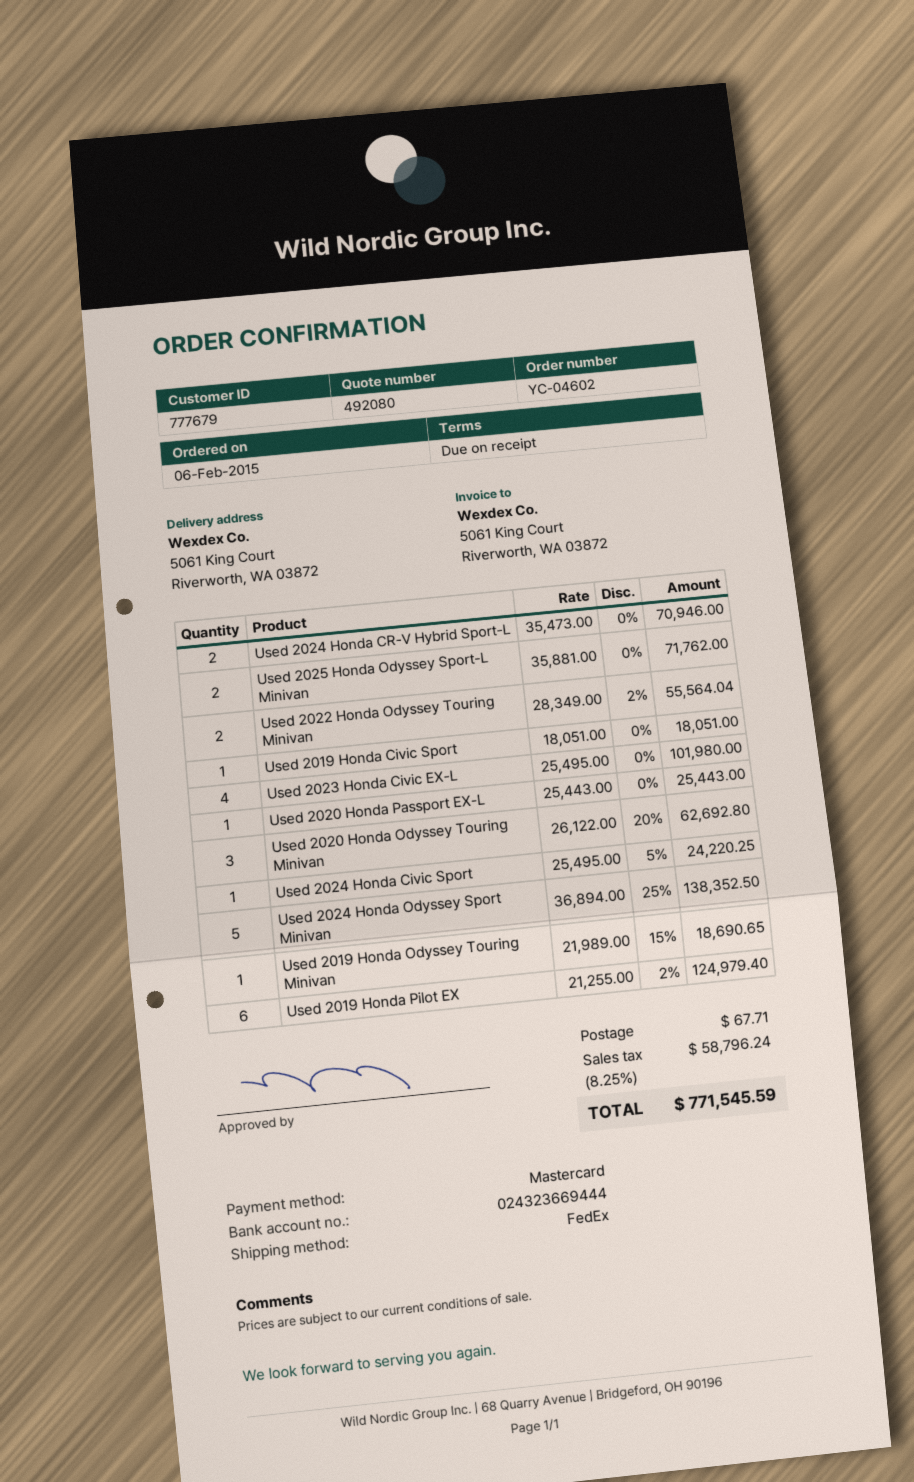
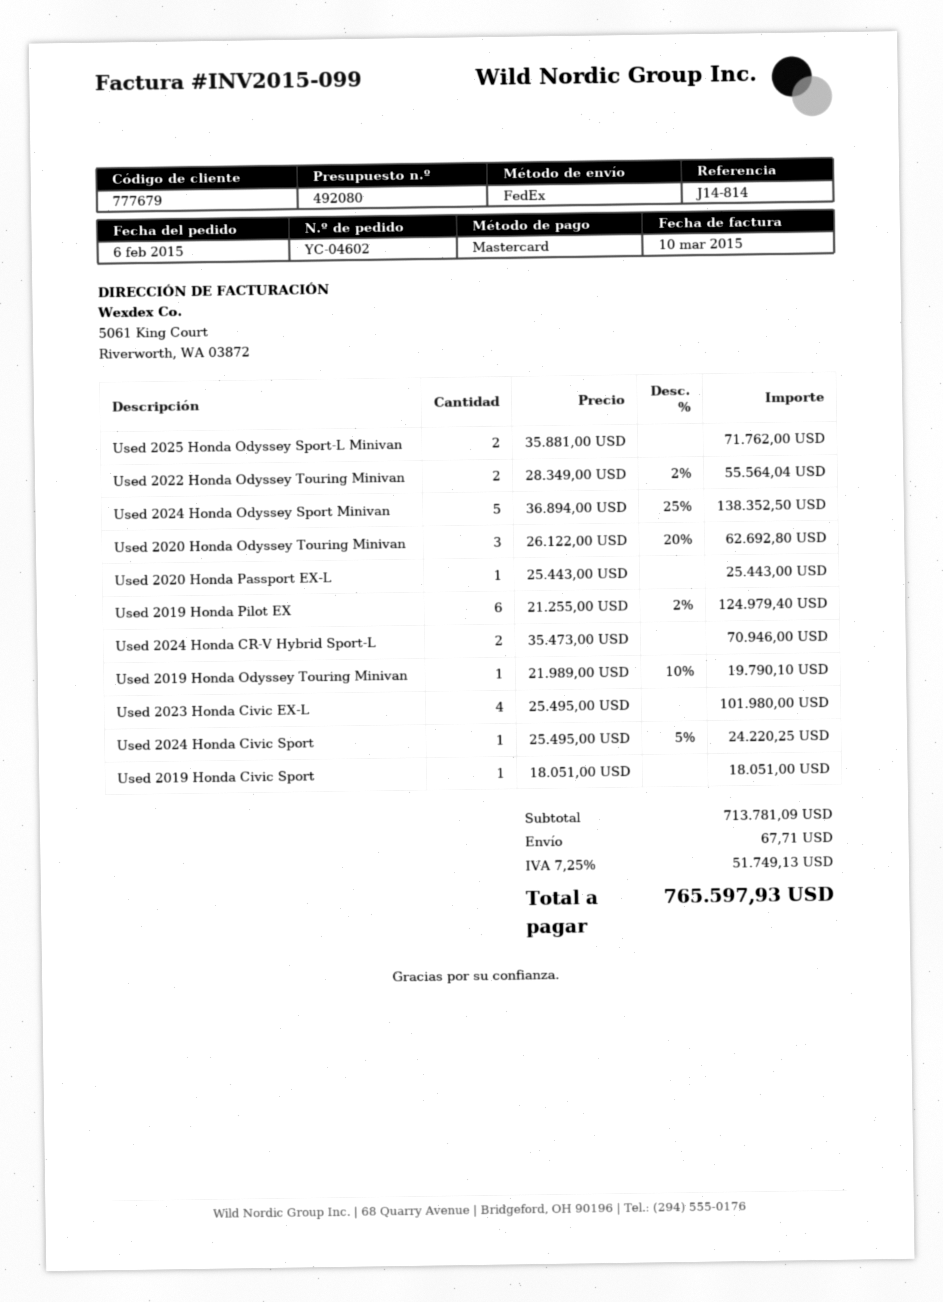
Used 2019 Honda Odyssey Touring Minivan: 1 x 21989.00 - 15% = 18690.65 -> 1 x 21989.00 - 10% = 19790.10
tax: 8.25% = 58796.24 -> 7.25% = 51749.13
total: 771545.59 -> 765597.93

